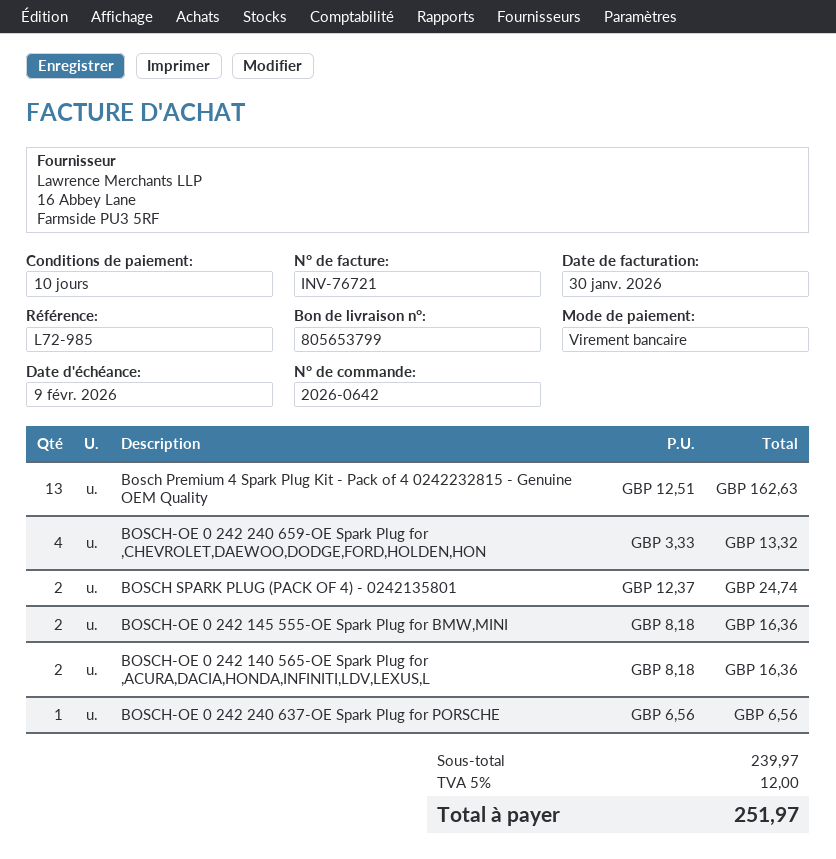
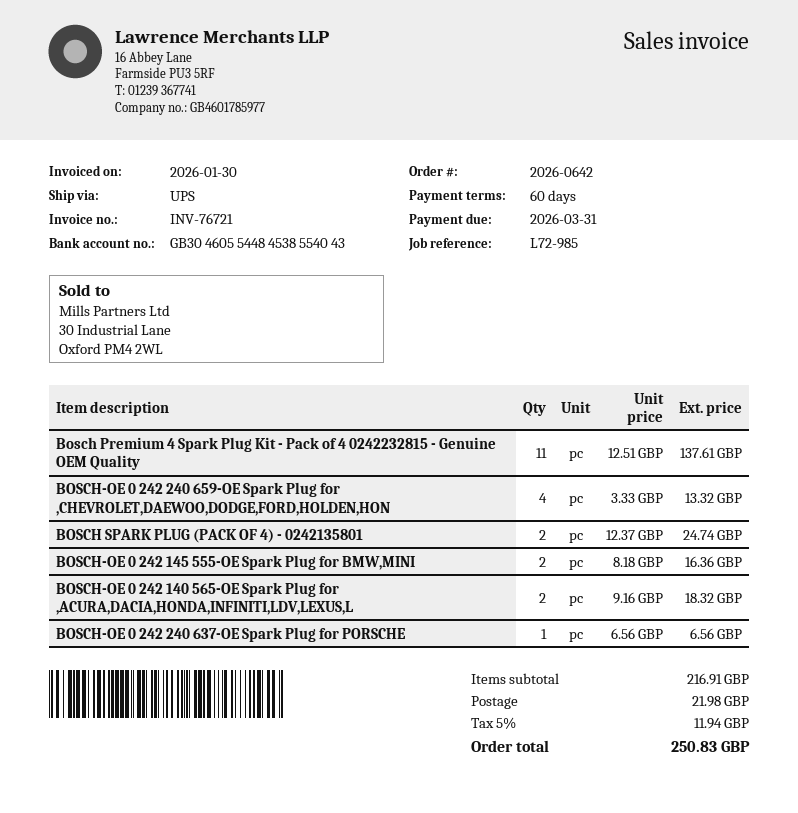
payment terms: 10 days -> 60 days
due date: 2026-02-09 -> 2026-03-31
Bosch Premium 4 Spark Plug Kit - Pack of 4 0242232815 - Genuine OEM Quality: 13 x 12.51 = 162.63 -> 11 x 12.51 = 137.61
BOSCH-OE 0 242 140 565-OE Spark Plug for ,ACURA,DACIA,HONDA,INFINITI,LDV,LEXUS,L: 2 x 8.18 = 16.36 -> 2 x 9.16 = 18.32
subtotal: 239.97 -> 216.91
shipping: none -> 21.98
tax: 5% = 12.00 -> 5% = 11.94
total: 251.97 -> 250.83

